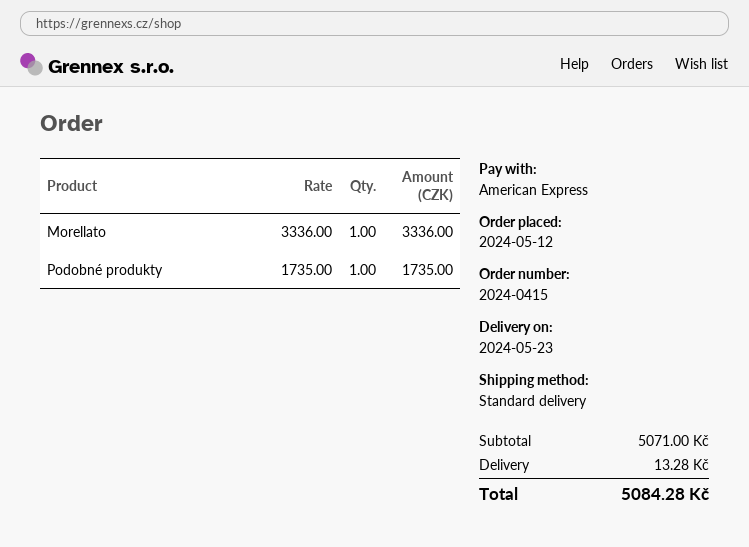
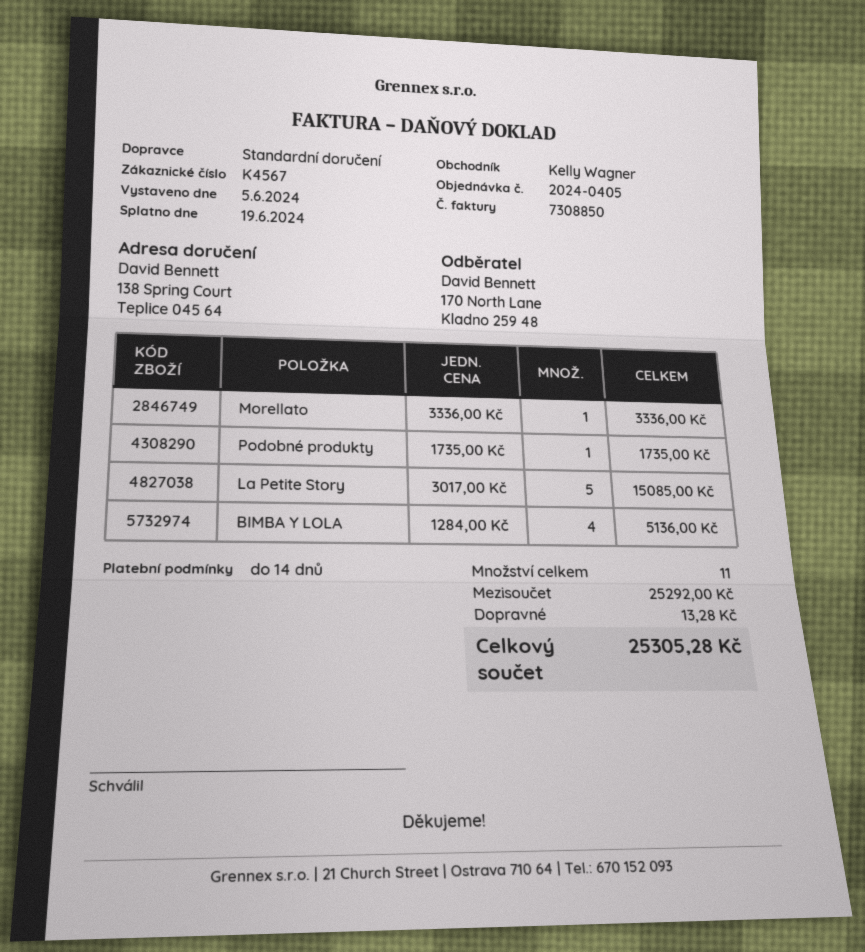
order number: 2024-0415 -> 2024-0405
La Petite Story: none -> 5 x 3017.00 = 15085.00
BIMBA Y LOLA: none -> 4 x 1284.00 = 5136.00
subtotal: 5071.00 -> 25292.00
total: 5084.28 -> 25305.28

